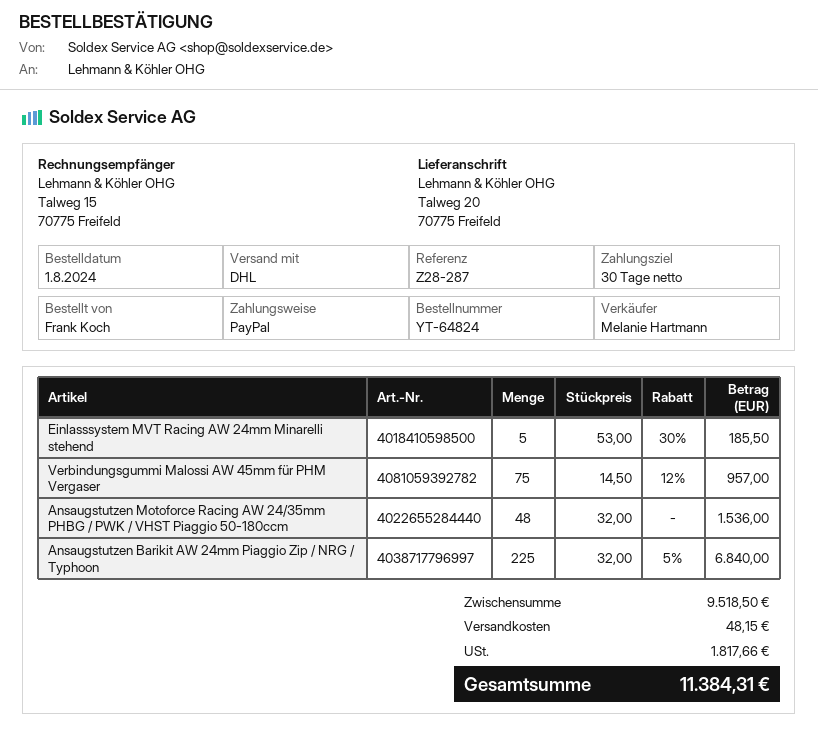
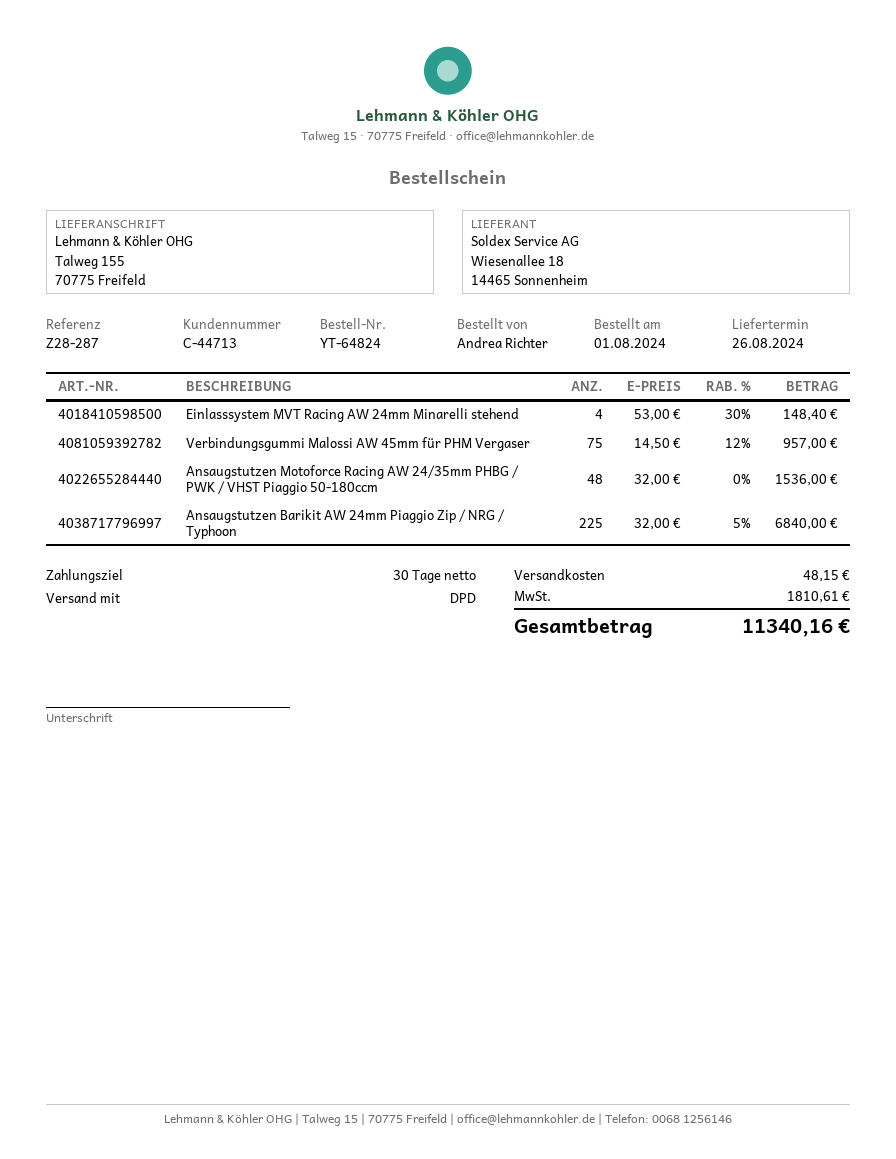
ordered by: Frank Koch -> Andrea Richter
shipping method: DHL -> DPD
ship to: Talweg 20, 70775 Freifeld -> Talweg 155, 70775 Freifeld
Einlasssystem MVT Racing AW 24mm Minarelli stehend: 5 x 53.00 - 30% = 185.50 -> 4 x 53.00 - 30% = 148.40
tax: 1817.66 -> 1810.61
total: 11384.31 -> 11340.16

